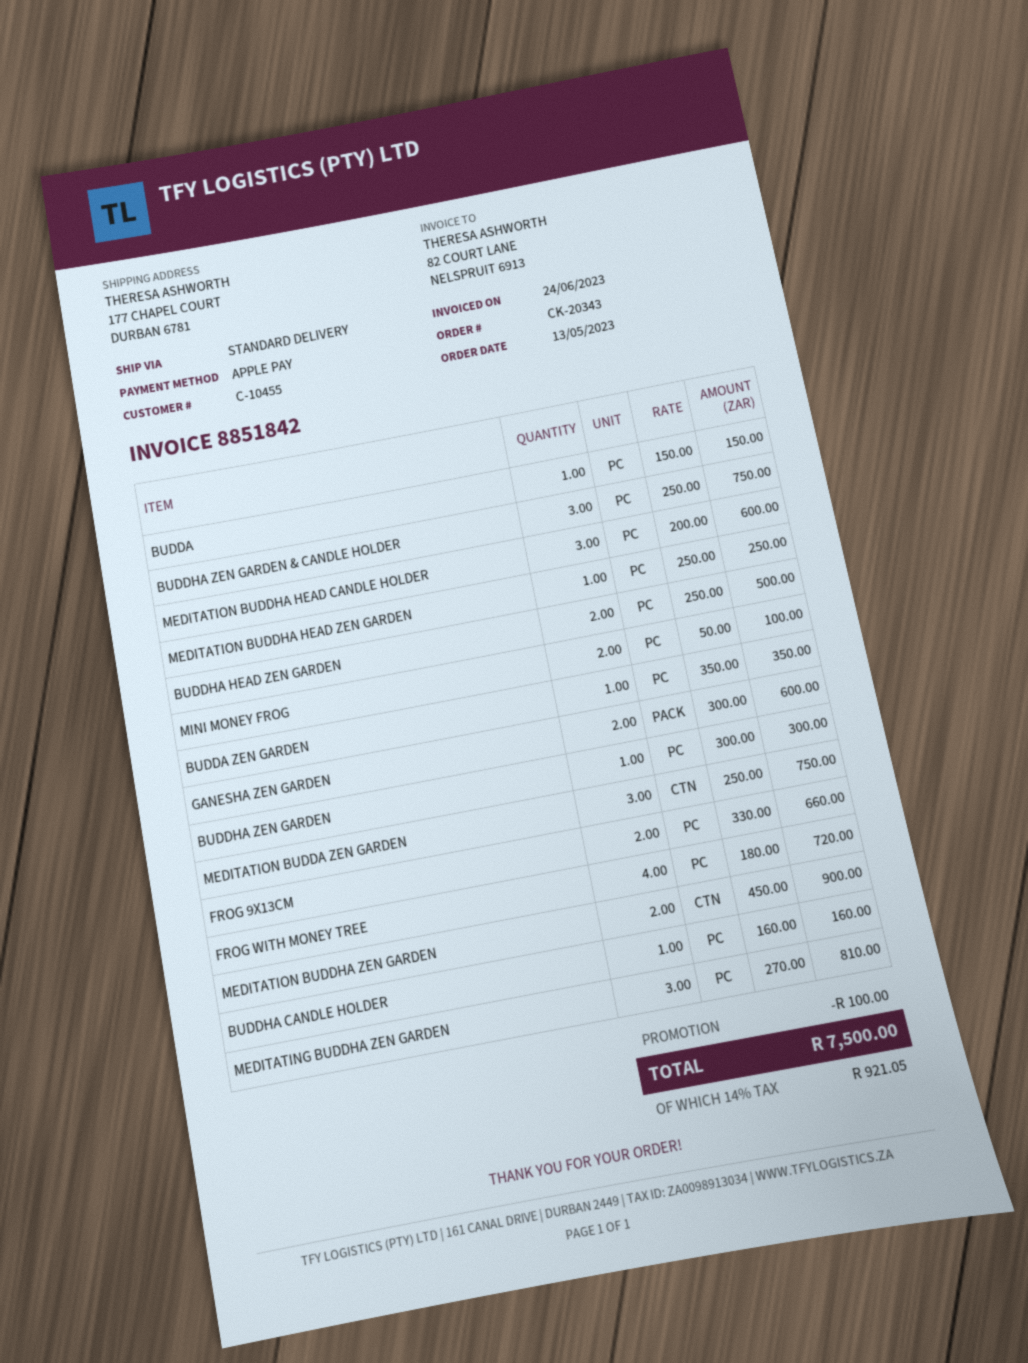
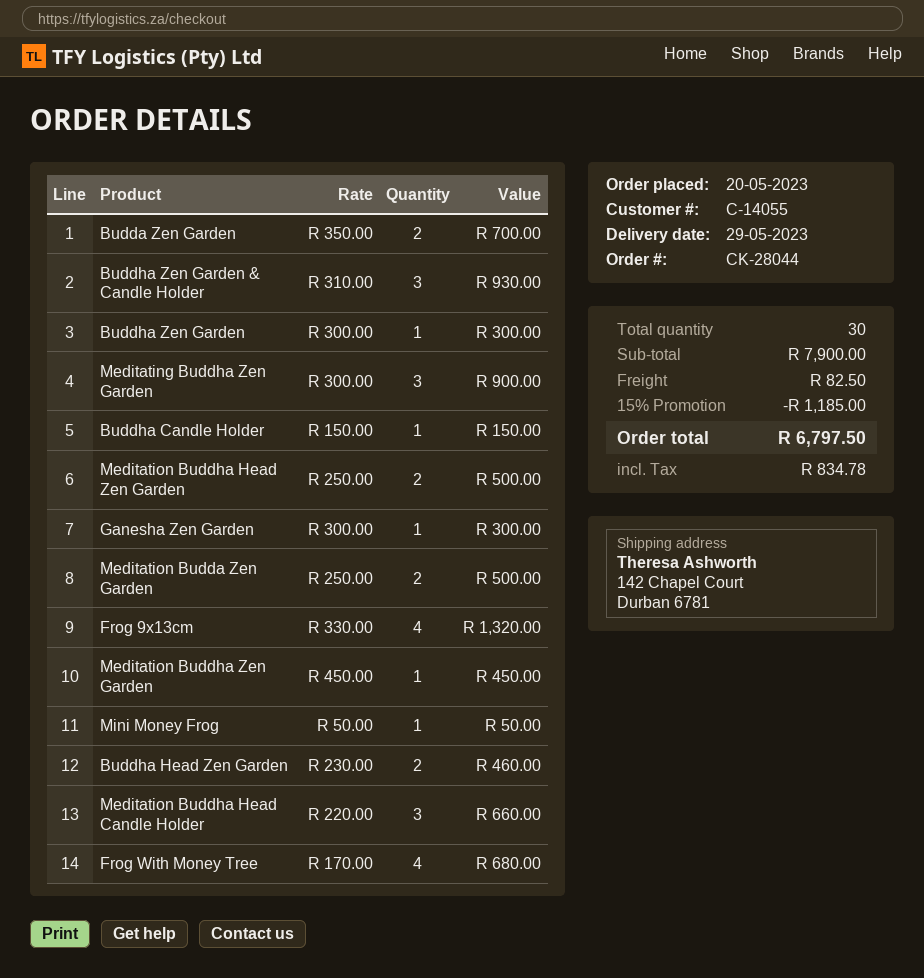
order number: CK-20343 -> CK-28044
order date: 2023-05-13 -> 2023-05-20
customer number: C-10455 -> C-14055
ship to: 177 CHAPEL COURT, DURBAN 6781 -> 142 Chapel Court, Durban 6781
BUDDA: 1 x 150.00 = 150.00 -> none
BUDDHA ZEN GARDEN & CANDLE HOLDER: 3 x 250.00 = 750.00 -> 3 x 310.00 = 930.00
MEDITATION BUDDHA HEAD CANDLE HOLDER: 3 x 200.00 = 600.00 -> 3 x 220.00 = 660.00
MEDITATION BUDDHA HEAD ZEN GARDEN: 1 x 250.00 = 250.00 -> 2 x 250.00 = 500.00
BUDDHA HEAD ZEN GARDEN: 2 x 250.00 = 500.00 -> 2 x 230.00 = 460.00
MINI MONEY FROG: 2 x 50.00 = 100.00 -> 1 x 50.00 = 50.00
BUDDA ZEN GARDEN: 1 x 350.00 = 350.00 -> 2 x 350.00 = 700.00
GANESHA ZEN GARDEN: 2 x 300.00 = 600.00 -> 1 x 300.00 = 300.00
MEDITATION BUDDA ZEN GARDEN: 3 x 250.00 = 750.00 -> 2 x 250.00 = 500.00
FROG 9X13CM: 2 x 330.00 = 660.00 -> 4 x 330.00 = 1320.00
FROG WITH MONEY TREE: 4 x 180.00 = 720.00 -> 4 x 170.00 = 680.00
MEDITATION BUDDHA ZEN GARDEN: 2 x 450.00 = 900.00 -> 1 x 450.00 = 450.00
BUDDHA CANDLE HOLDER: 1 x 160.00 = 160.00 -> 1 x 150.00 = 150.00
MEDITATING BUDDHA ZEN GARDEN: 3 x 270.00 = 810.00 -> 3 x 300.00 = 900.00
discount: 100.00 -> 1185.00
shipping: none -> 82.50
tax: 921.05 -> 834.78
total: 7500.00 -> 6797.50

